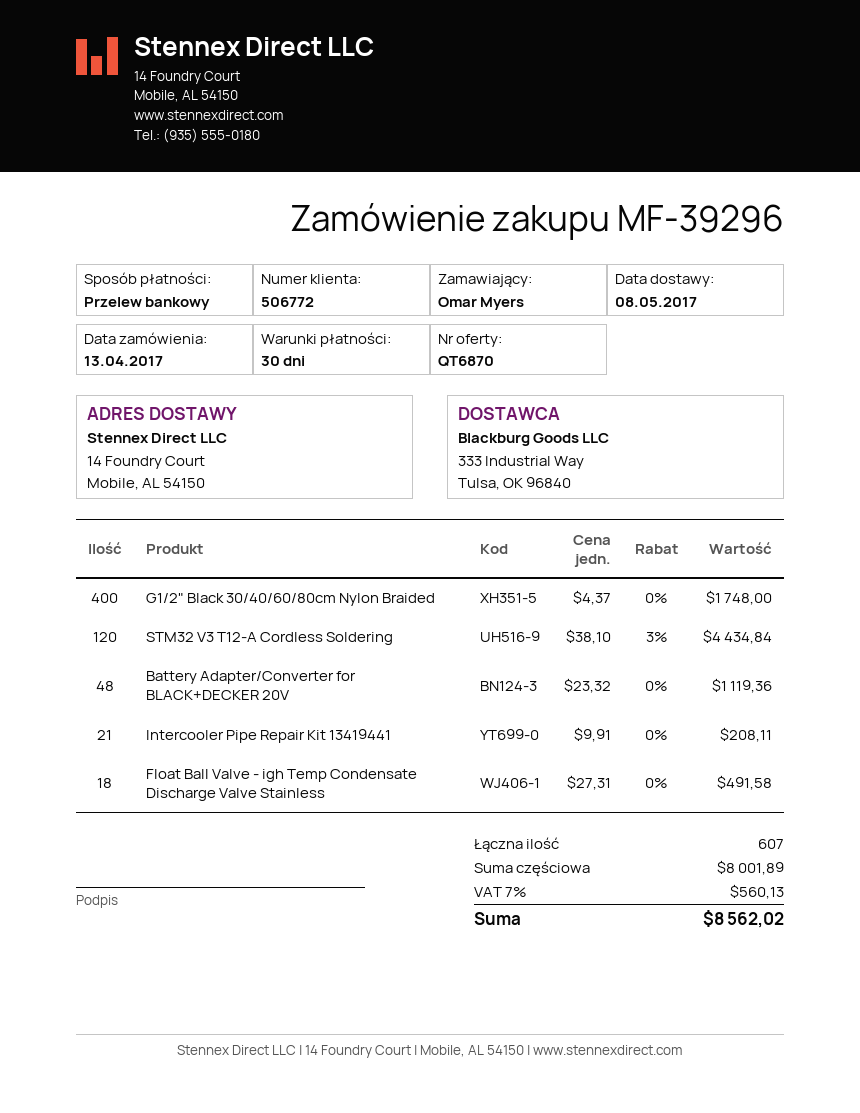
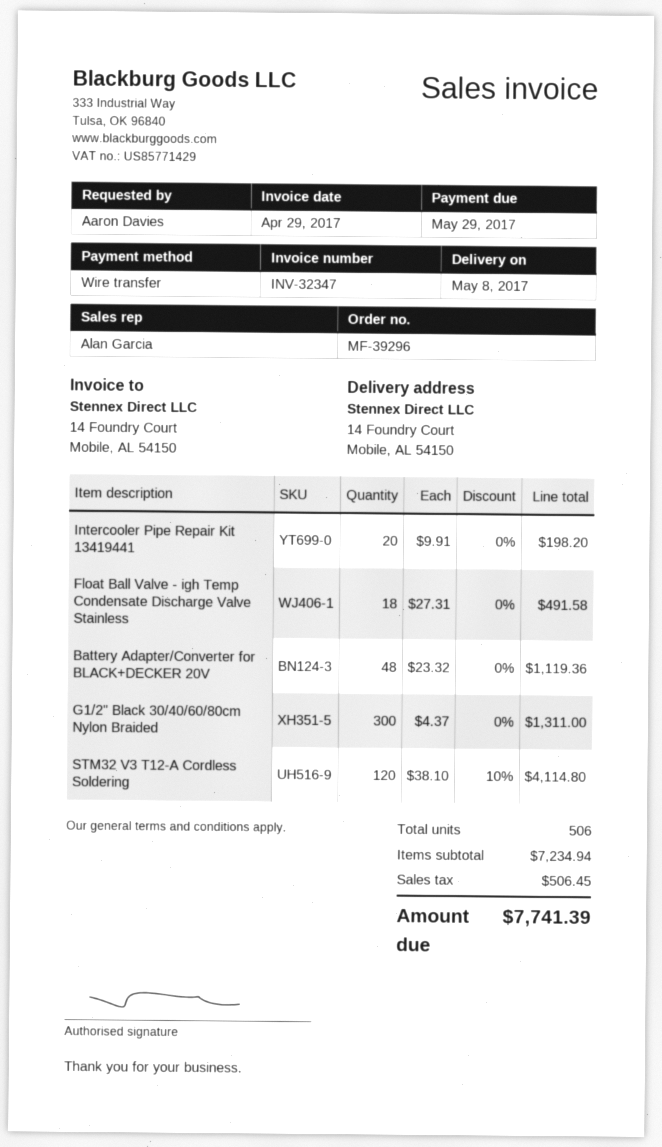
ordered by: Omar Myers -> Aaron Davies
G1/2" Black 30/40/60/80cm Nylon Braided: 400 x 4.37 = 1748.00 -> 300 x 4.37 = 1311.00
STM32 V3 T12-A Cordless Soldering: 120 x 38.10 - 3% = 4434.84 -> 120 x 38.10 - 10% = 4114.80
Intercooler Pipe Repair Kit 13419441: 21 x 9.91 = 208.11 -> 20 x 9.91 = 198.20
total quantity: 607 -> 506
subtotal: 8001.89 -> 7234.94
tax: 560.13 -> 506.45
total: 8562.02 -> 7741.39

